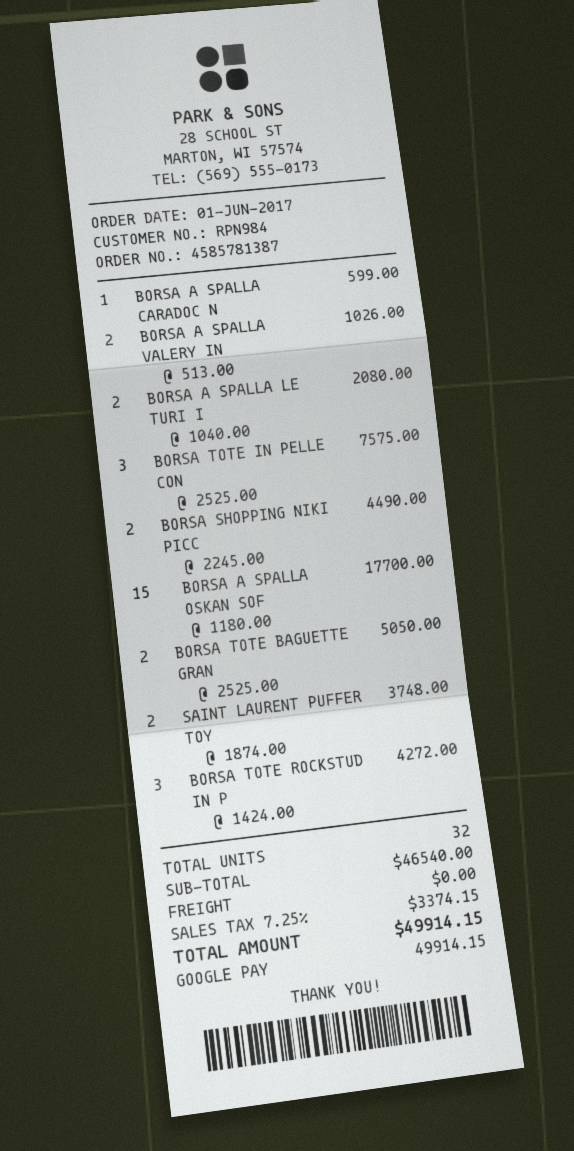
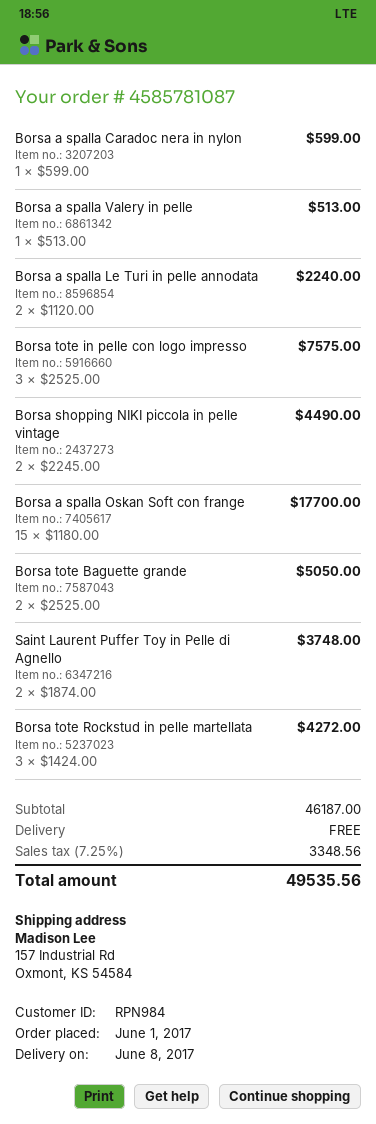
order number: 4585781387 -> 4585781087
BORSA A SPALLA VALERY IN: 2 x 513.00 = 1026.00 -> 1 x 513.00 = 513.00
BORSA A SPALLA LE TURI I: 2 x 1040.00 = 2080.00 -> 2 x 1120.00 = 2240.00
subtotal: 46540.00 -> 46187.00
tax: 7.25% = 3374.15 -> 7.25% = 3348.56
total: 49914.15 -> 49535.56

